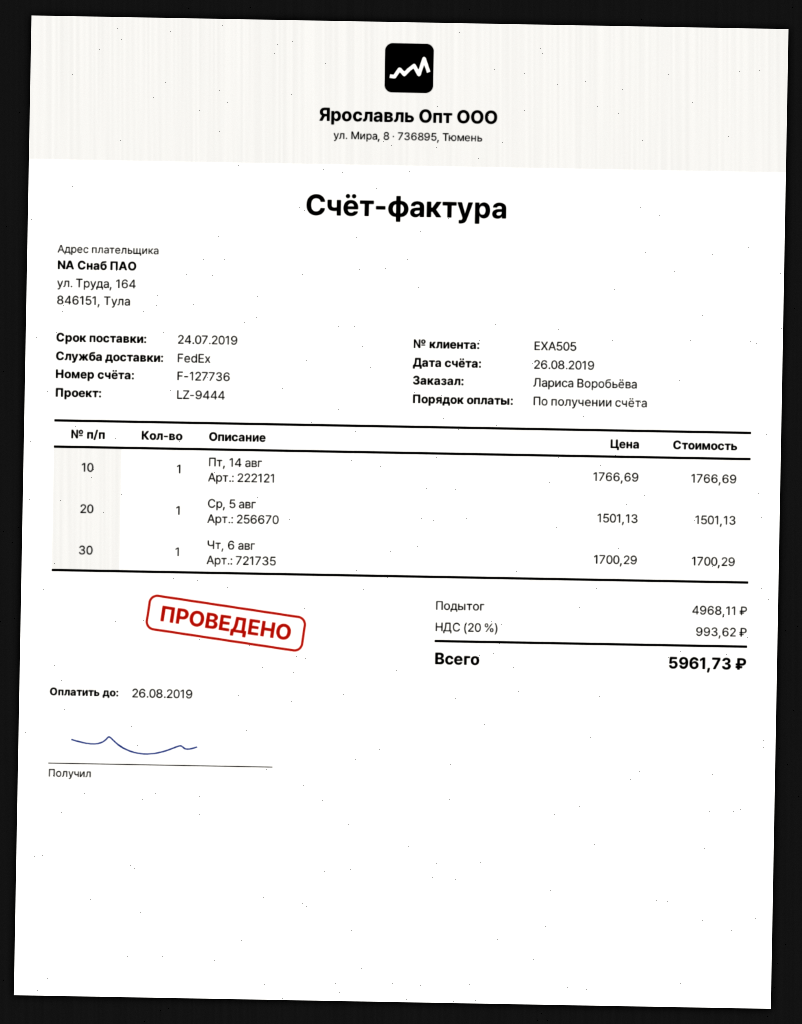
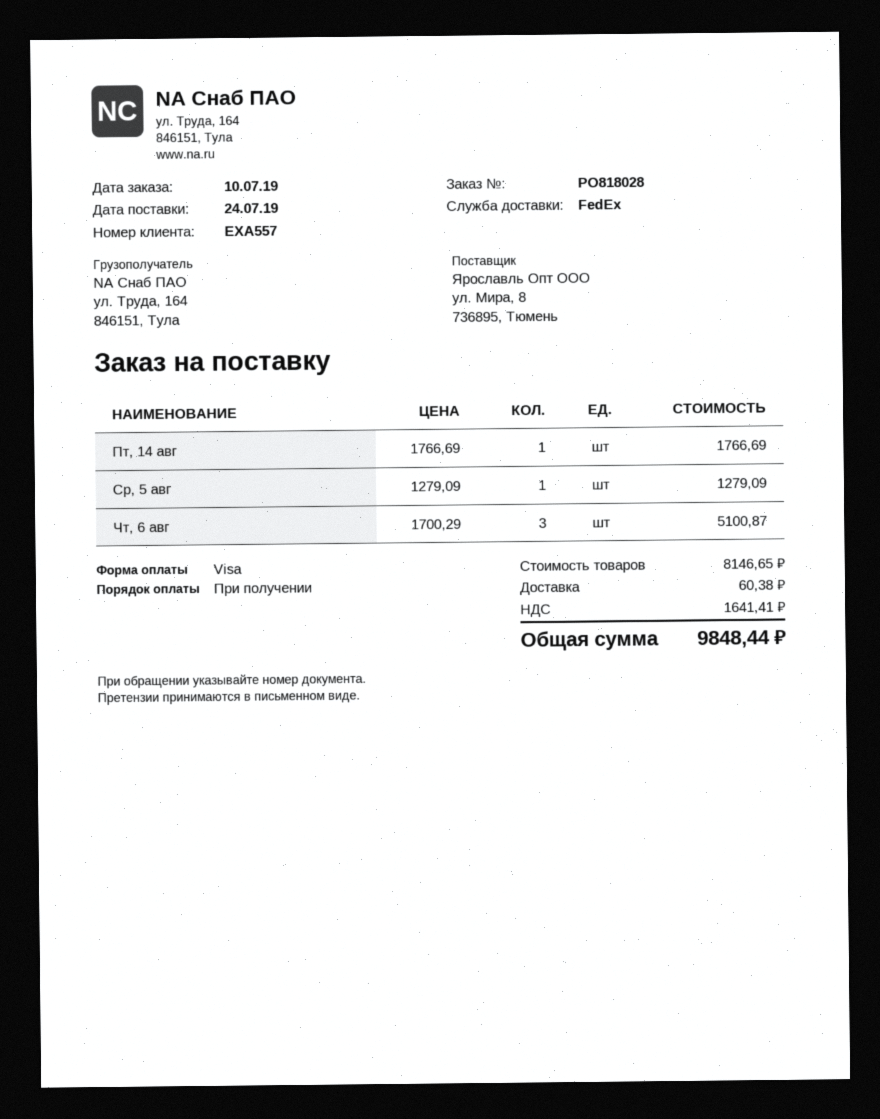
customer number: EXA505 -> EXA557
Ср, 5 авг: 1 x 1501.13 = 1501.13 -> 1 x 1279.09 = 1279.09
Чт, 6 авг: 1 x 1700.29 = 1700.29 -> 3 x 1700.29 = 5100.87
subtotal: 4968.11 -> 8146.65
shipping: none -> 60.38
tax: 993.62 -> 1641.41
total: 5961.73 -> 9848.44

